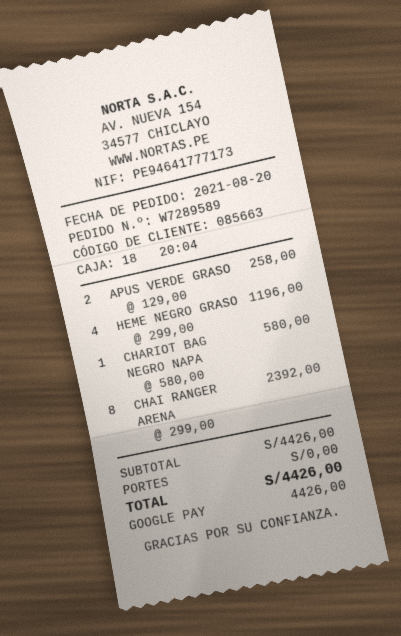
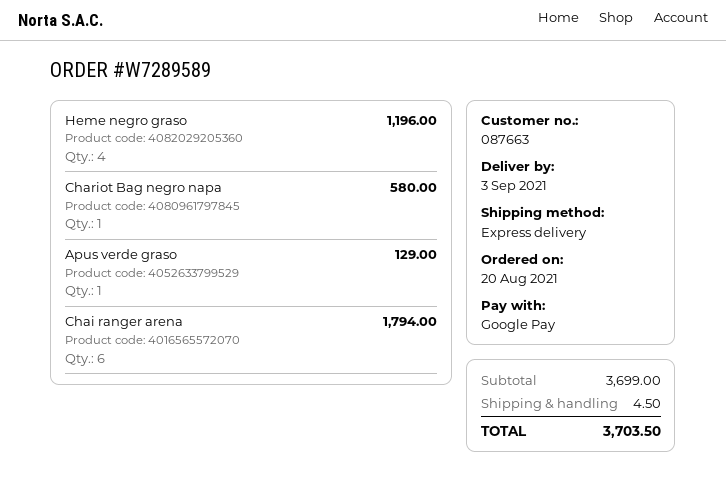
customer number: 085663 -> 087663
APUS VERDE GRASO: 2 for 258.00 -> 1 for 129.00
CHAI RANGER ARENA: 8 for 2392.00 -> 6 for 1794.00
subtotal: 4426.00 -> 3699.00
shipping: 0.00 -> 4.50
total: 4426.00 -> 3703.50

